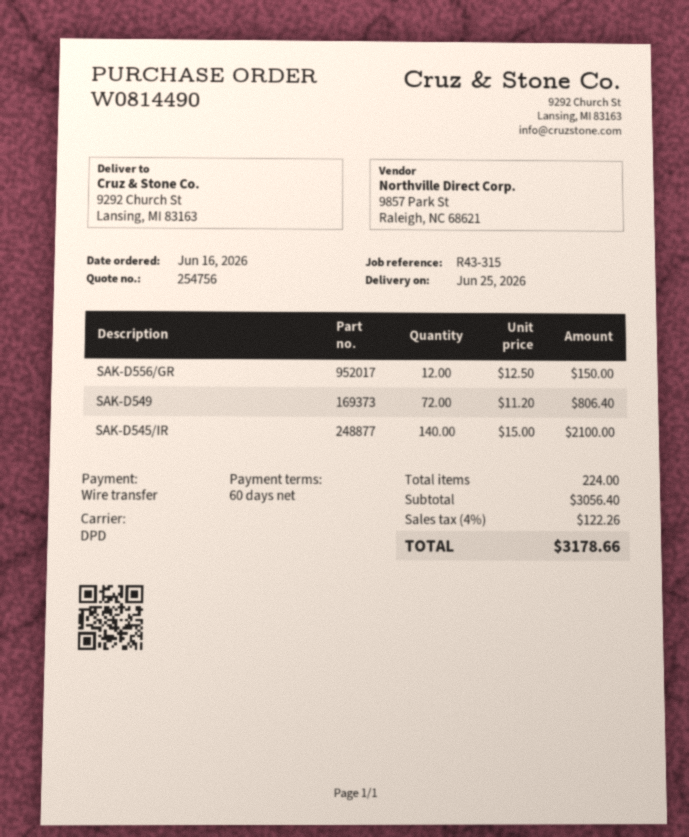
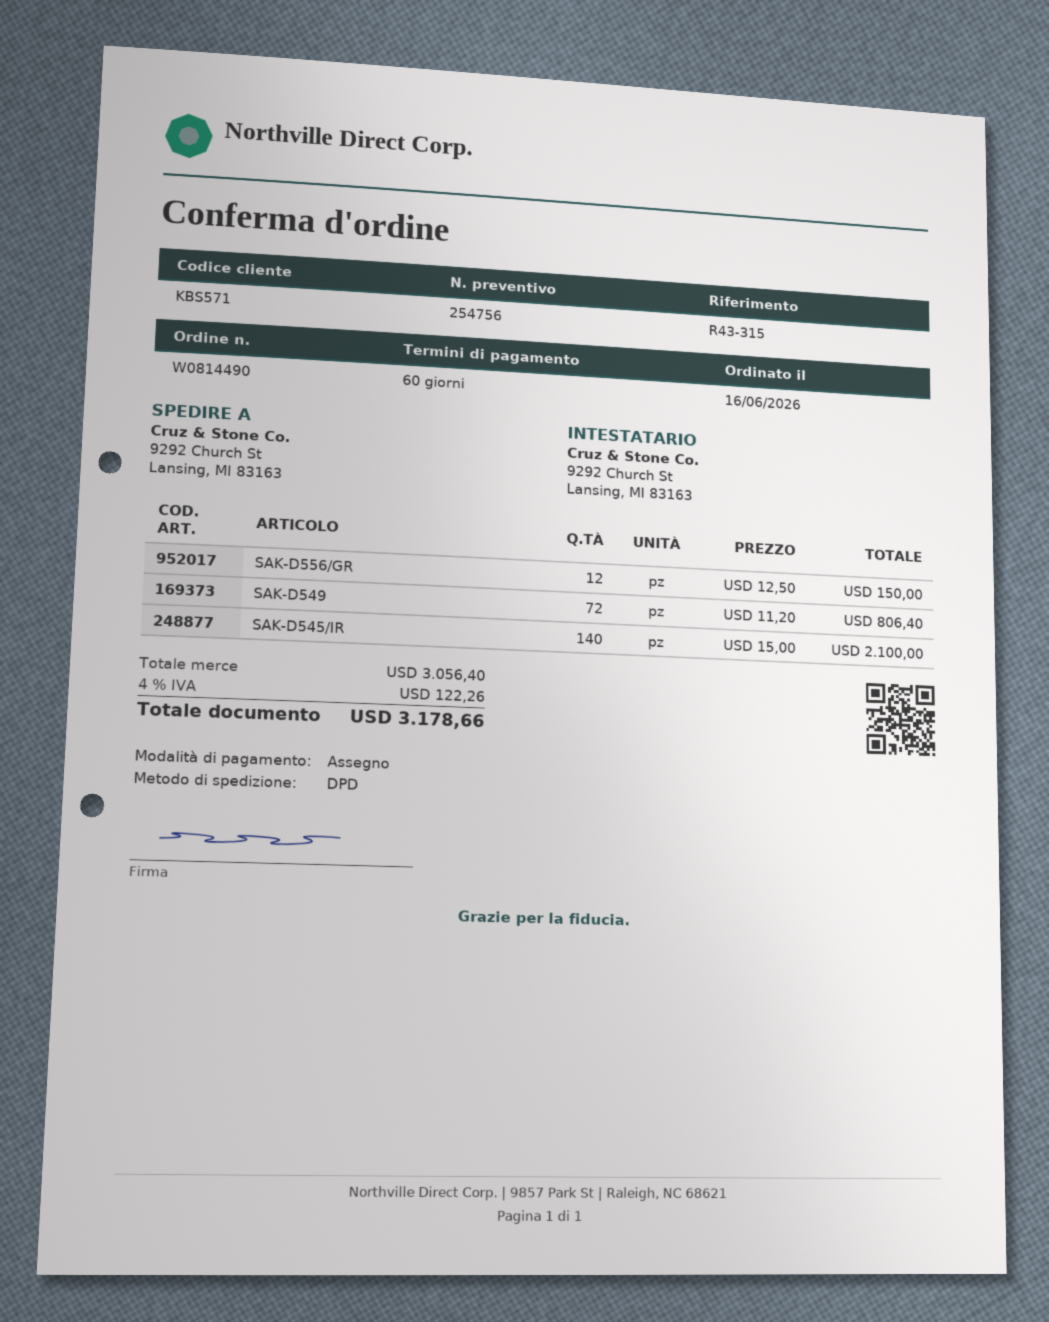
payment method: bank transfer -> cheque

